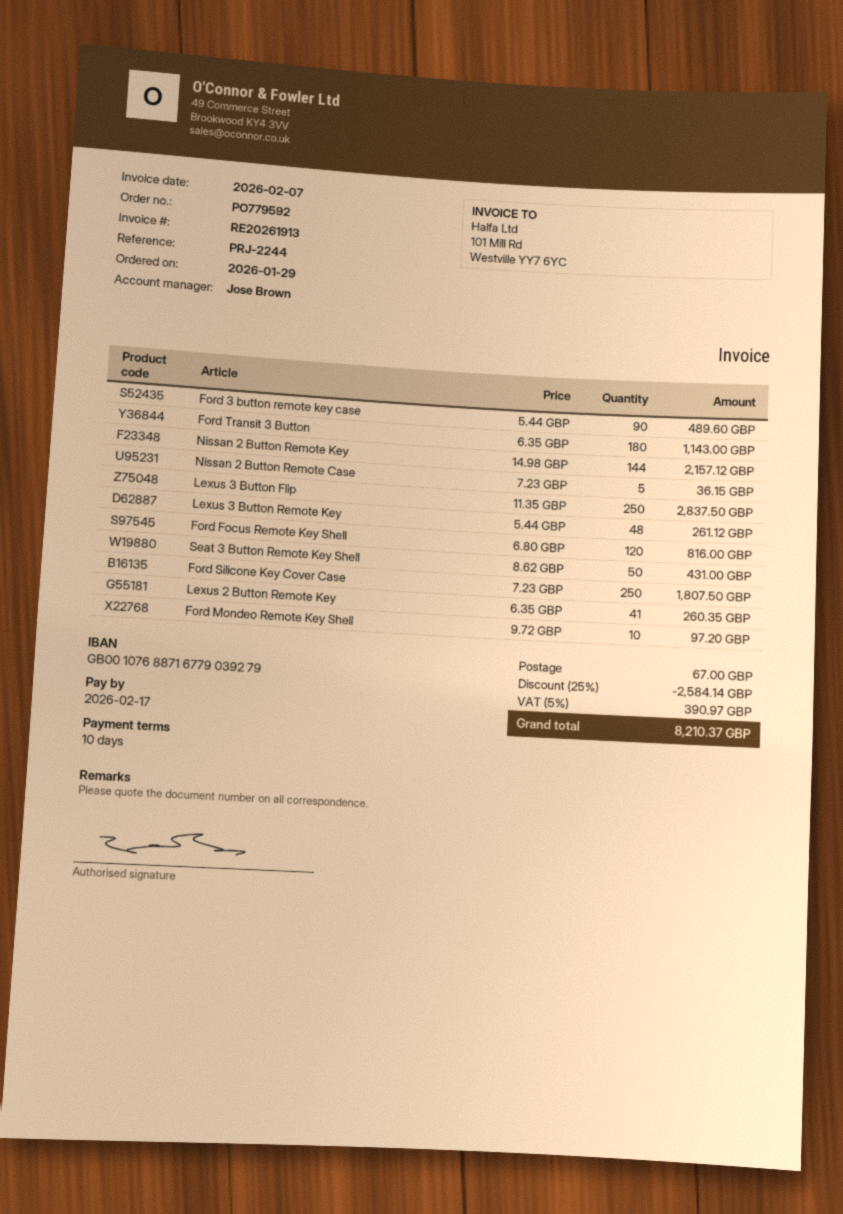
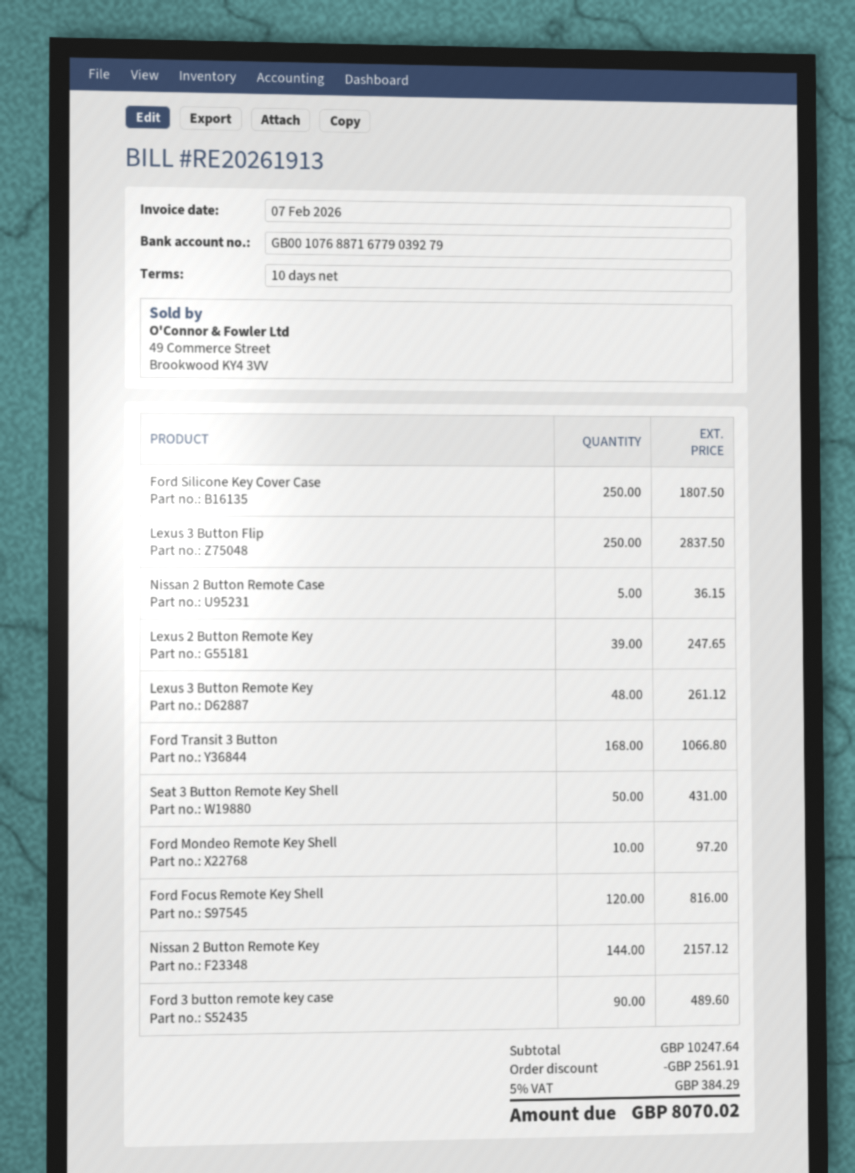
Ford Transit 3 Button: 180 for 1143.00 -> 168 for 1066.80
Lexus 2 Button Remote Key: 41 for 260.35 -> 39 for 247.65
discount: 2584.14 -> 2561.91
shipping: 67.00 -> none
tax: 5% = 390.97 -> 5% = 384.29
total: 8210.37 -> 8070.02

